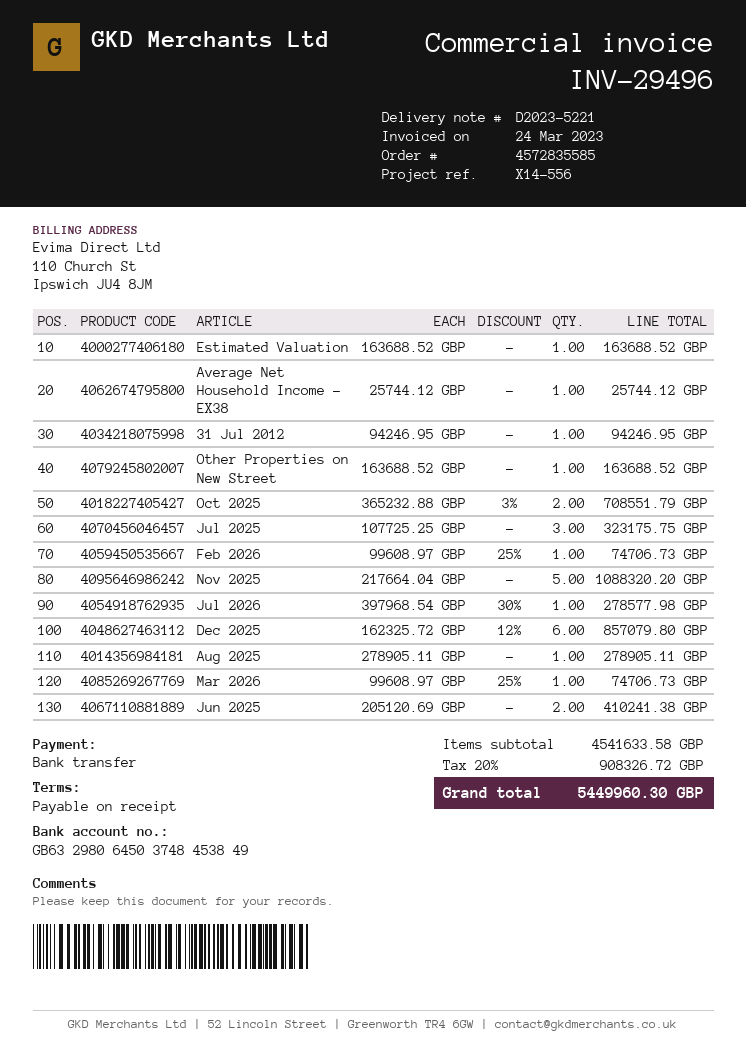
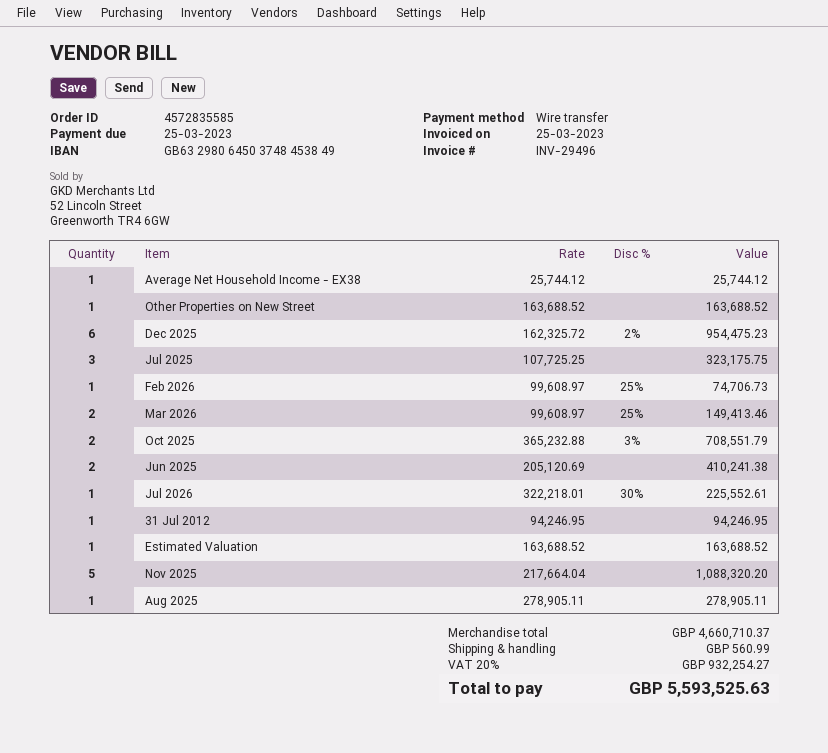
invoice date: 2023-03-24 -> 2023-03-25
Jul 2026: 1 x 397968.54 - 30% = 278577.98 -> 1 x 322218.01 - 30% = 225552.61
Dec 2025: 6 x 162325.72 - 12% = 857079.80 -> 6 x 162325.72 - 2% = 954475.23
Mar 2026: 1 x 99608.97 - 25% = 74706.73 -> 2 x 99608.97 - 25% = 149413.46
subtotal: 4541633.58 -> 4660710.37
shipping: none -> 560.99
tax: 20% = 908326.72 -> 20% = 932254.27
total: 5449960.30 -> 5593525.63

